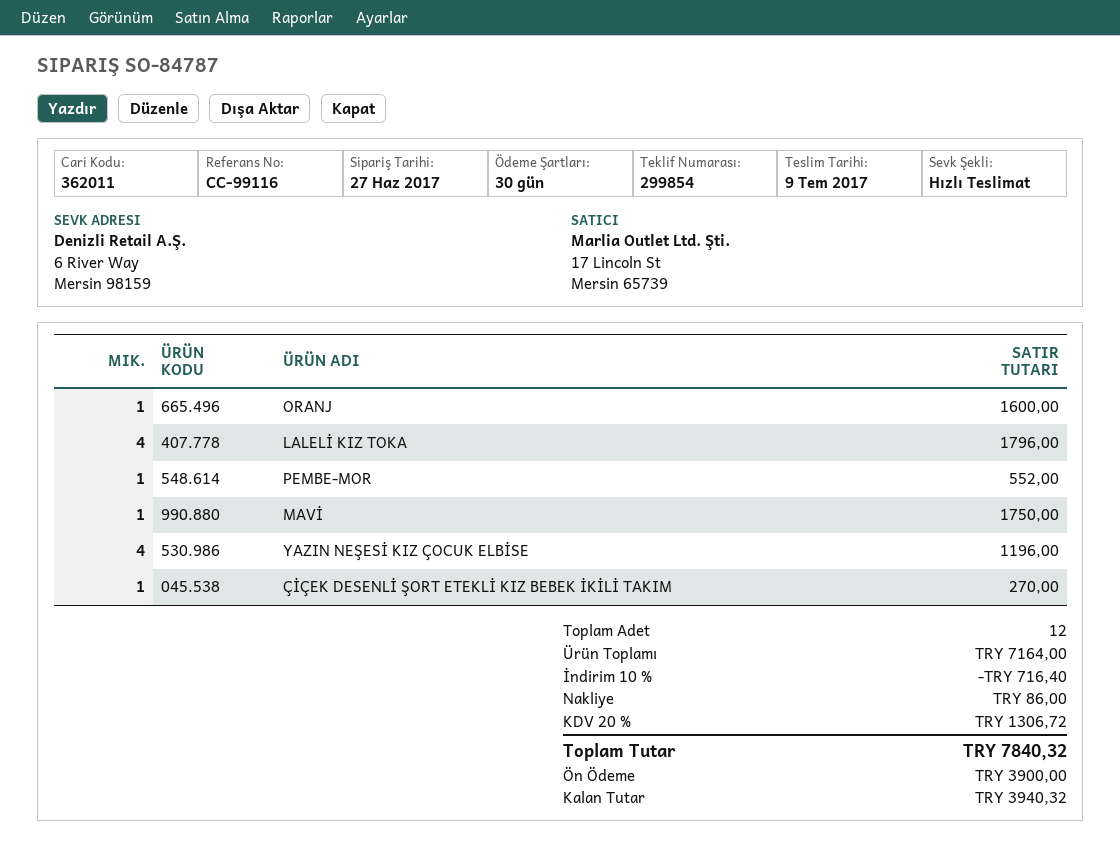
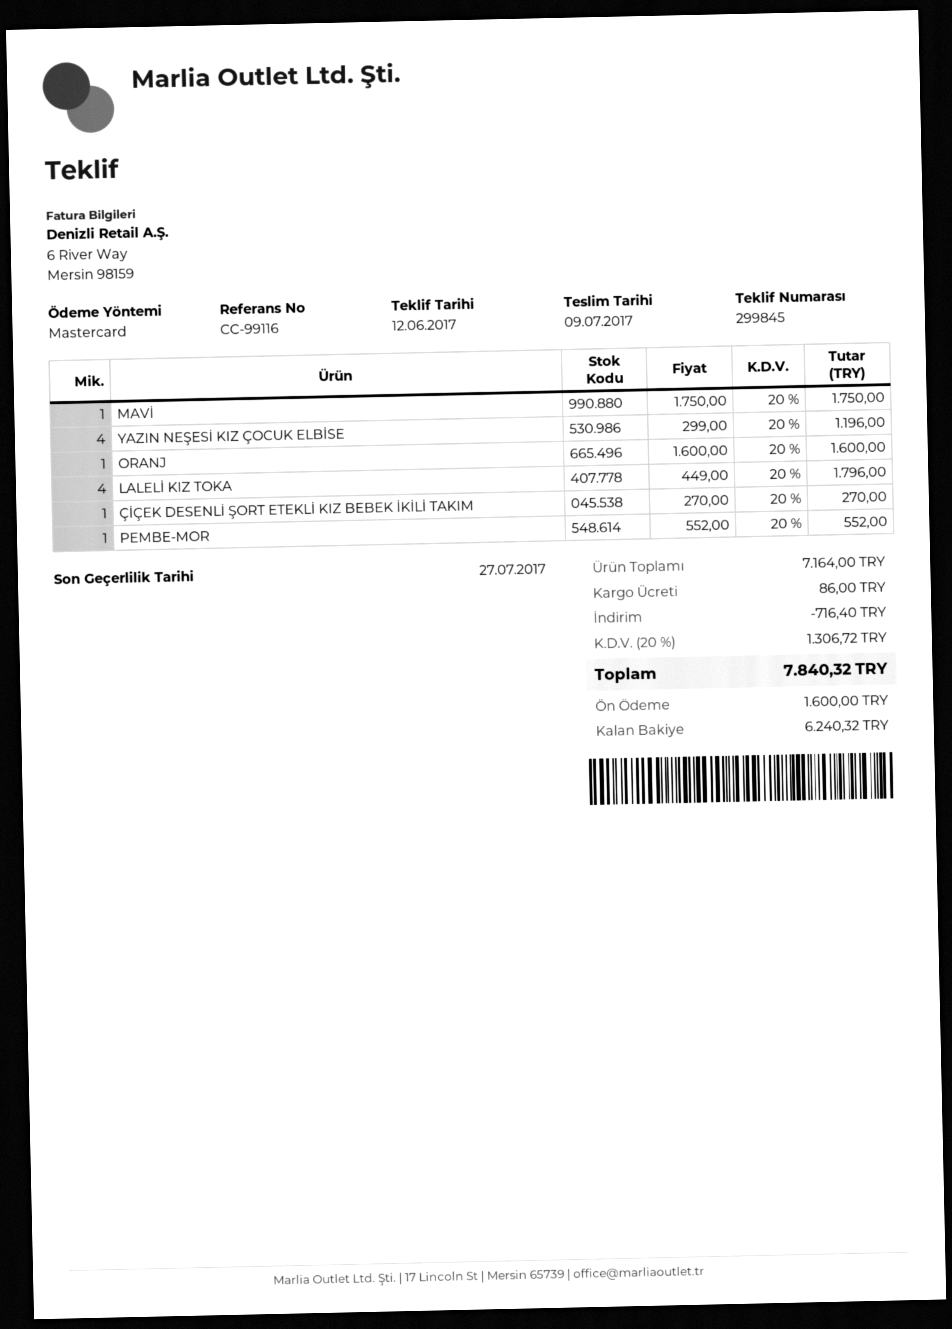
quote number: 299854 -> 299845
deposit: 3900.00 -> 1600.00
balance: 3940.32 -> 6240.32

